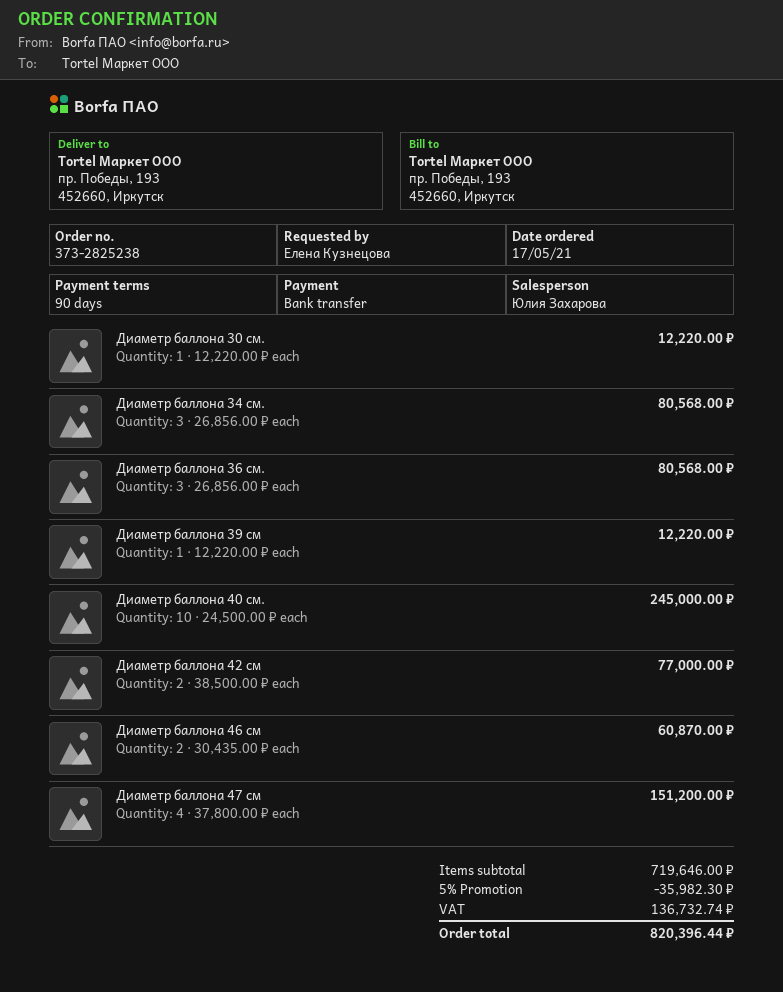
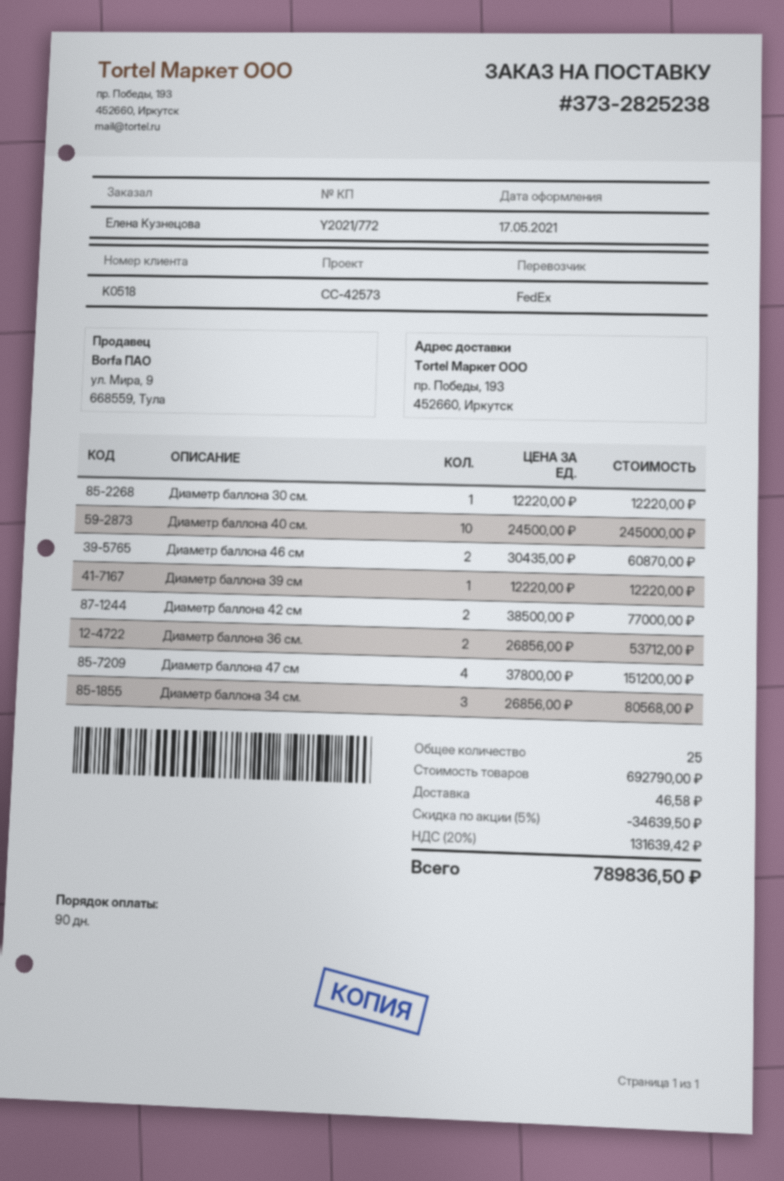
Диаметр баллона 36 см.: 3 x 26856.00 = 80568.00 -> 2 x 26856.00 = 53712.00
subtotal: 719646.00 -> 692790.00
discount: 5% = 35982.30 -> 5% = 34639.50
shipping: none -> 46.58
tax: 136732.74 -> 131639.42
total: 820396.44 -> 789836.50

